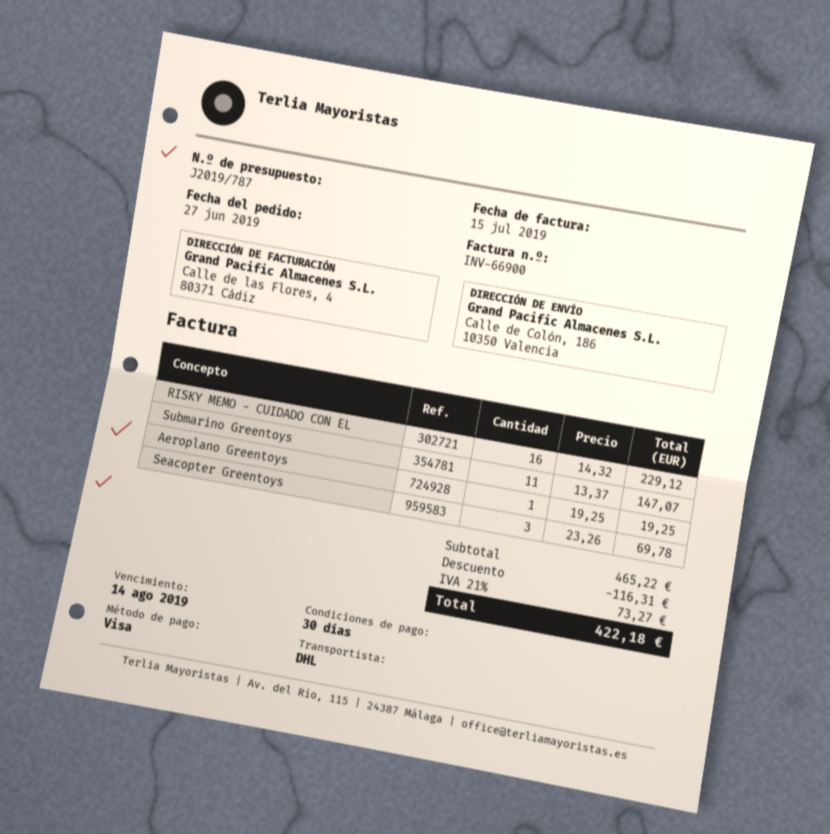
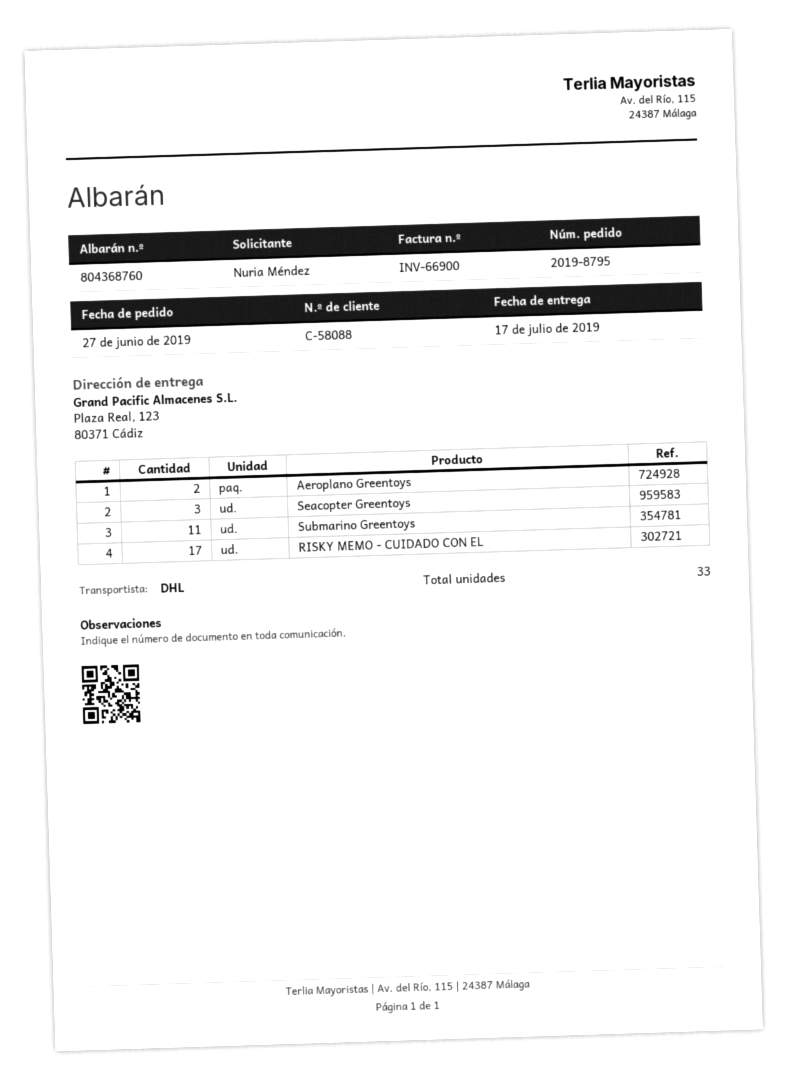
ship to: Calle de Colón, 186, 10350 Valencia -> Plaza Real, 123, 80371 Cádiz
RISKY MEMO - CUIDADO CON EL: 16 -> 17
Aeroplano Greentoys: 1 -> 2

